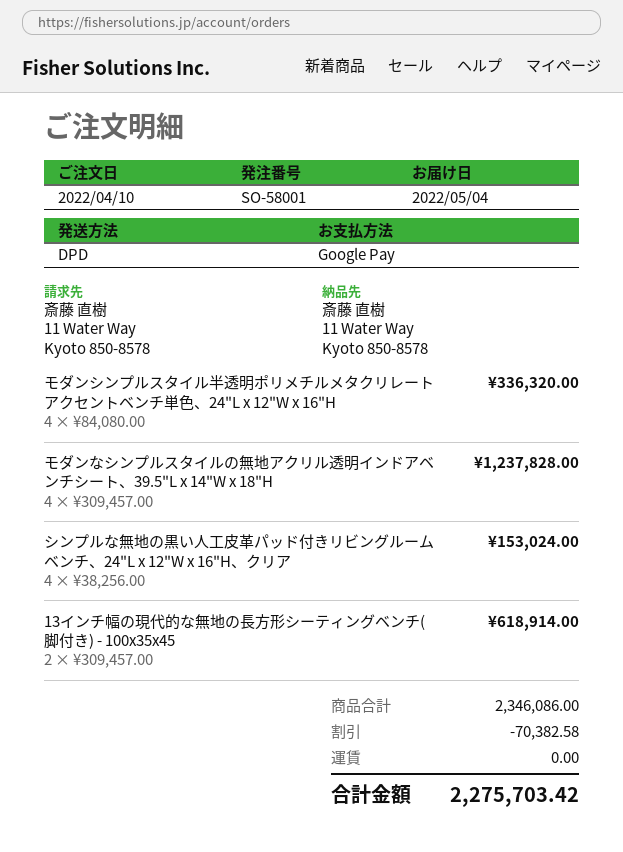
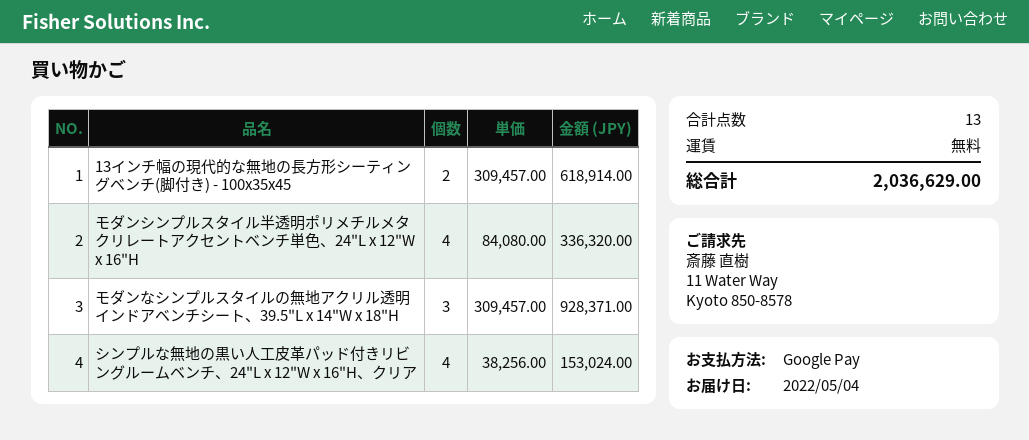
モダンなシンプルスタイルの無地アクリル透明インドアベンチシート、39.5"L x 14"W x 18"H: 4 x 309457.00 = 1237828.00 -> 3 x 309457.00 = 928371.00
discount: 70382.58 -> none
total: 2275703.42 -> 2036629.00

